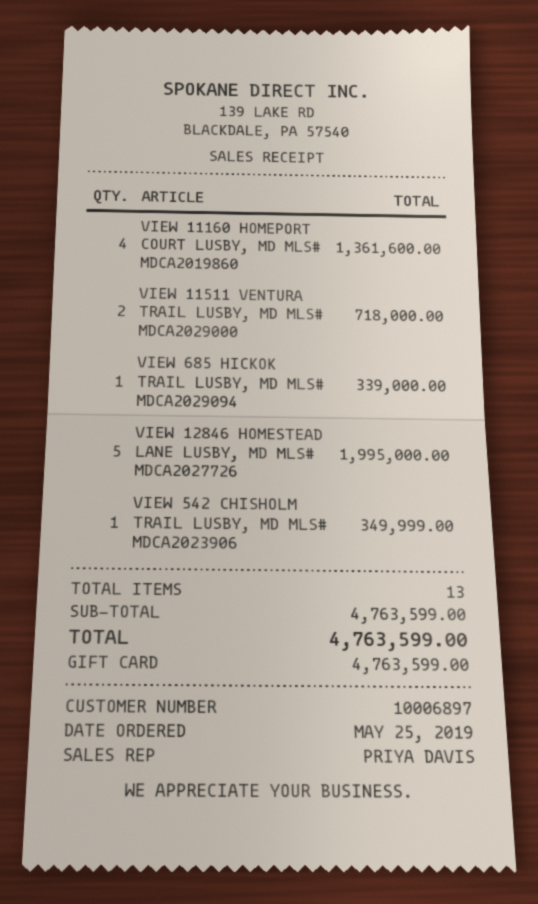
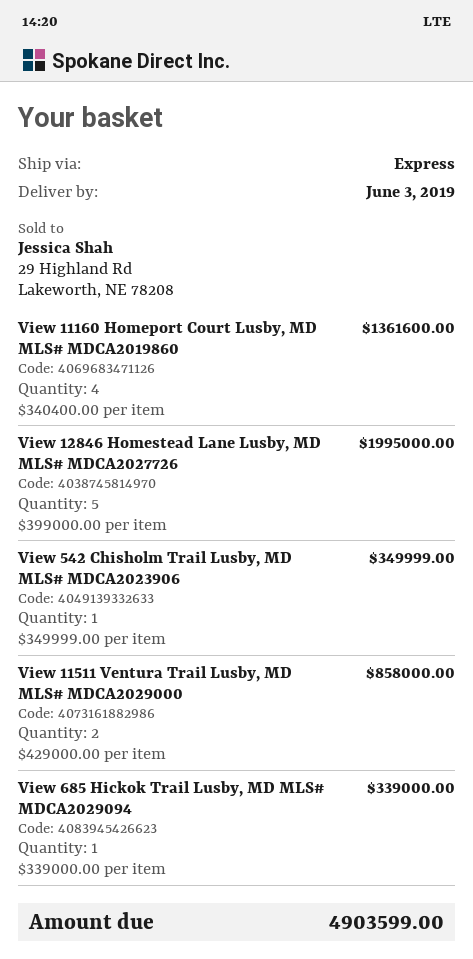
VIEW 11511 VENTURA TRAIL LUSBY, MD MLS# MDCA2029000: 2 for 718000.00 -> 2 for 858000.00
total: 4763599.00 -> 4903599.00

